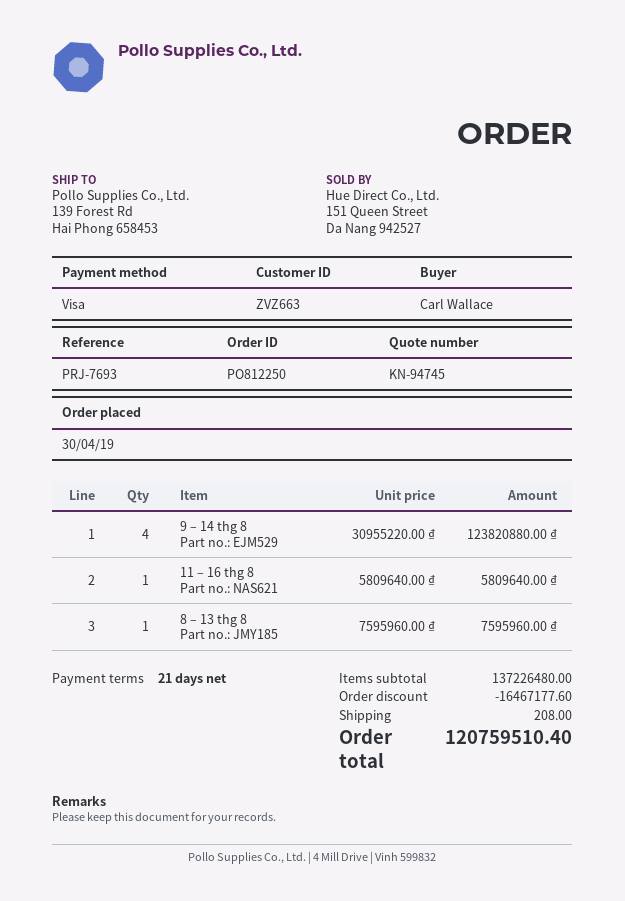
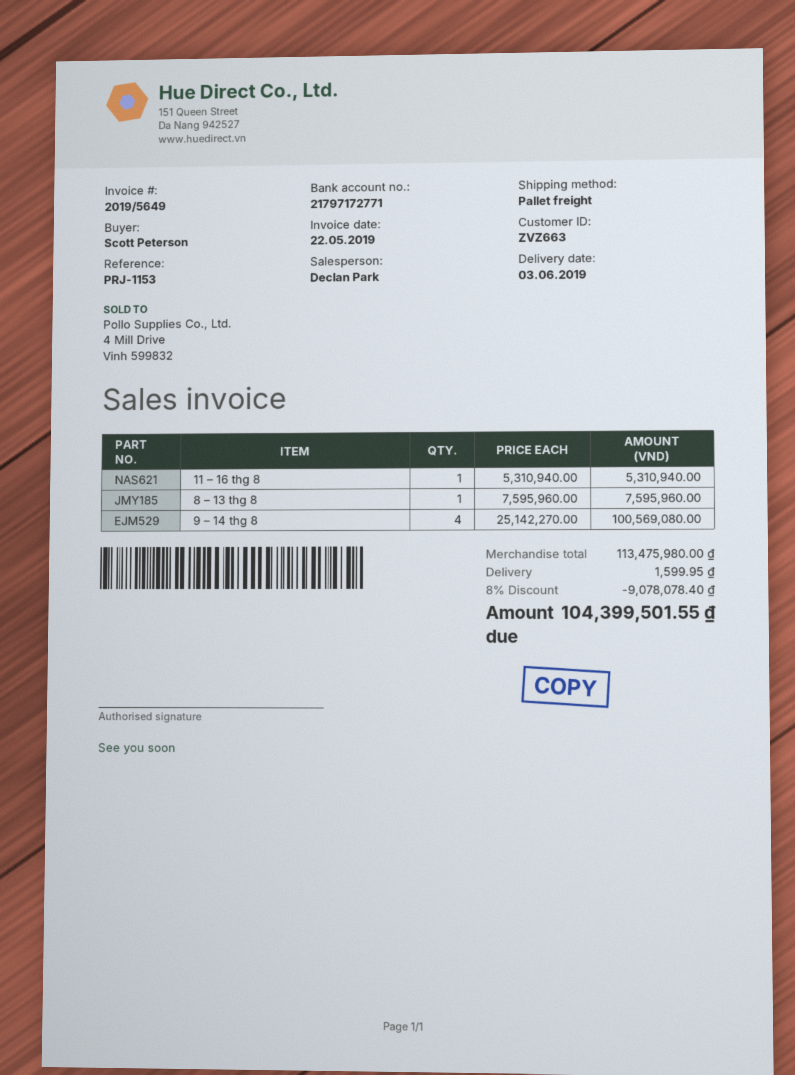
reference: PRJ-7693 -> PRJ-1153
ordered by: Carl Wallace -> Scott Peterson
9 – 14 thg 8: 4 x 30955220.00 = 123820880.00 -> 4 x 25142270.00 = 100569080.00
11 – 16 thg 8: 1 x 5809640.00 = 5809640.00 -> 1 x 5310940.00 = 5310940.00
subtotal: 137226480.00 -> 113475980.00
discount: 16467177.60 -> 9078078.40
shipping: 208.00 -> 1599.95
total: 120759510.40 -> 104399501.55

